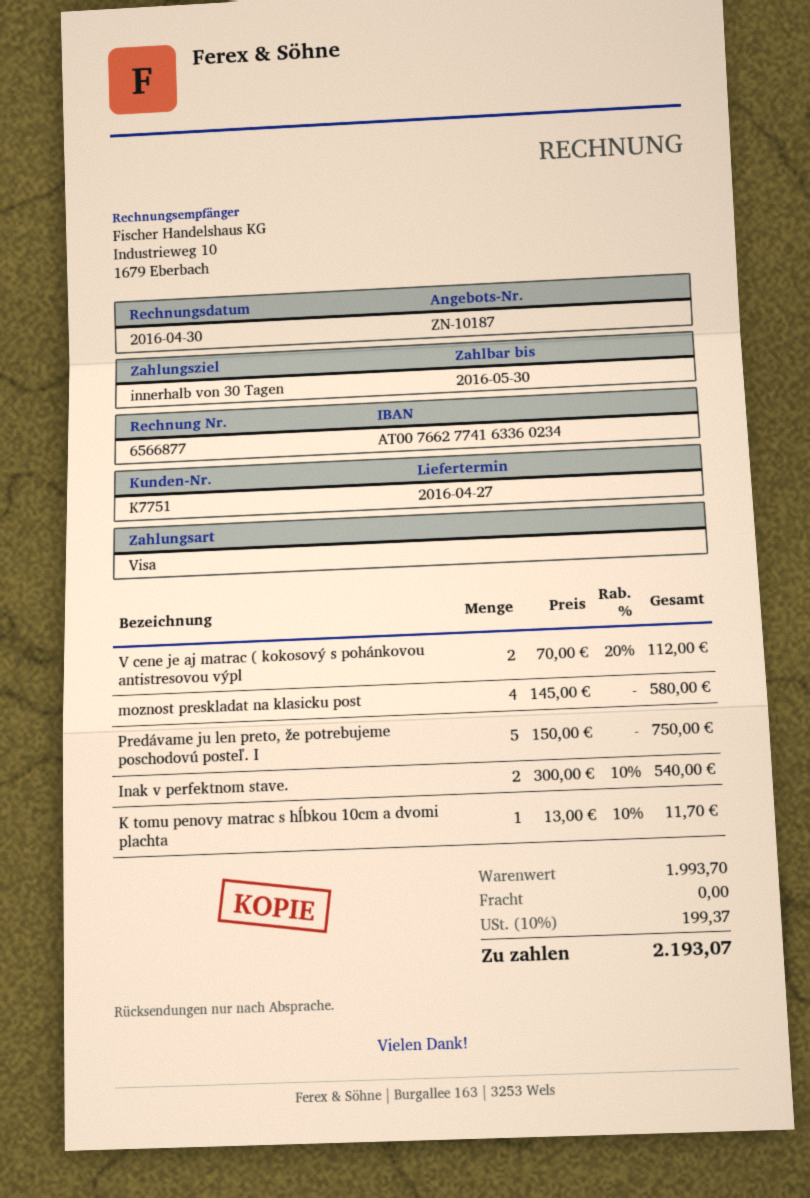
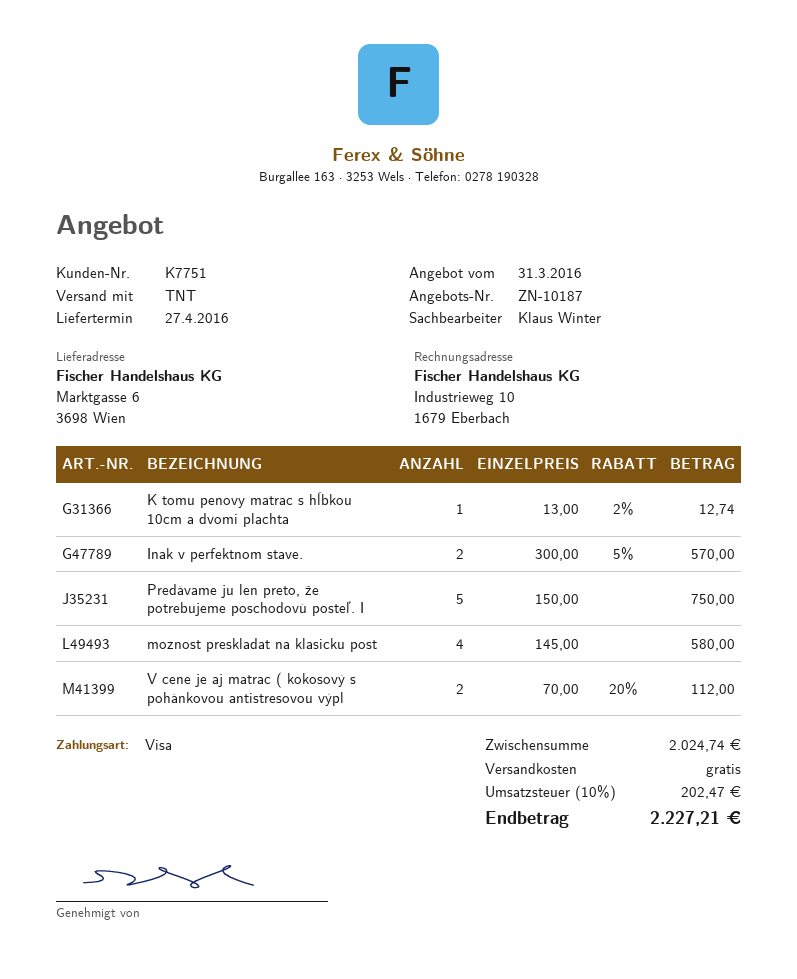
Inak v perfektnom stave.: 2 x 300.00 - 10% = 540.00 -> 2 x 300.00 - 5% = 570.00
K tomu penovy matrac s hĺbkou 10cm a dvomi plachta: 1 x 13.00 - 10% = 11.70 -> 1 x 13.00 - 2% = 12.74
subtotal: 1993.70 -> 2024.74
tax: 10% = 199.37 -> 10% = 202.47
total: 2193.07 -> 2227.21

